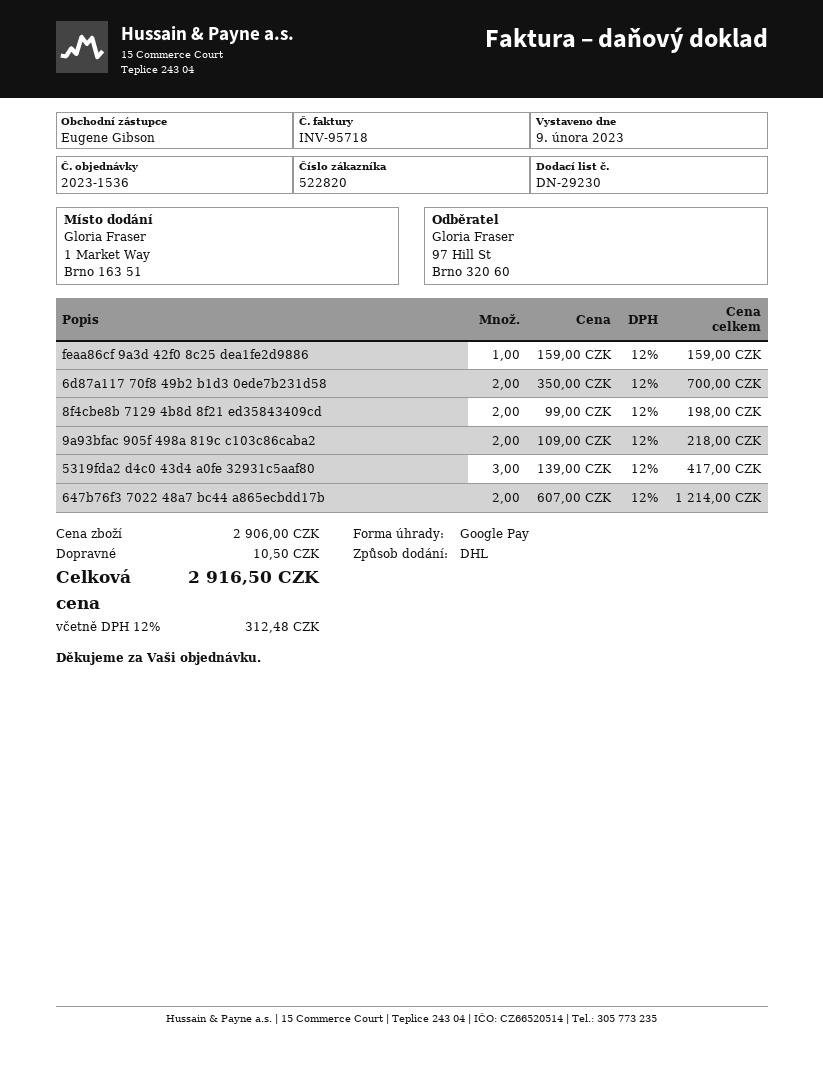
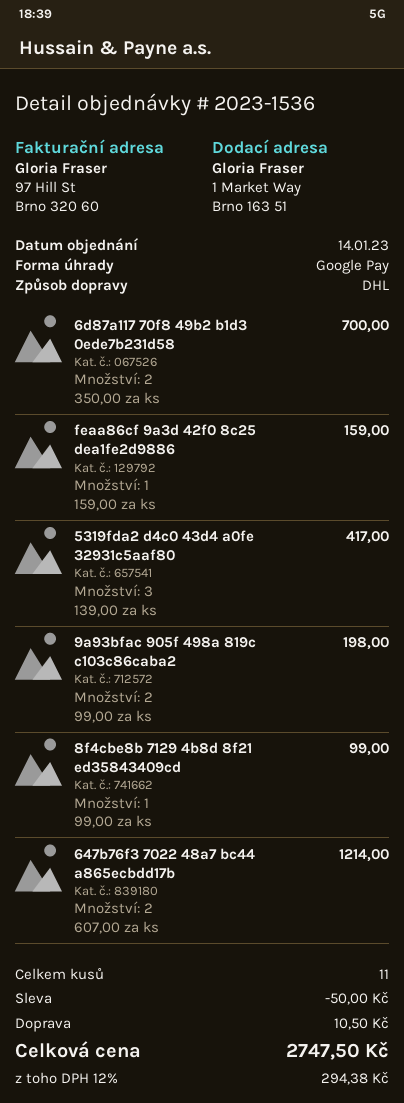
8f4cbe8b 7129 4b8d 8f21 ed35843409cd: 2 x 99.00 = 198.00 -> 1 x 99.00 = 99.00
9a93bfac 905f 498a 819c c103c86caba2: 2 x 109.00 = 218.00 -> 2 x 99.00 = 198.00
discount: none -> 50.00
tax: 12% = 312.48 -> 12% = 294.38
total: 2916.50 -> 2747.50

